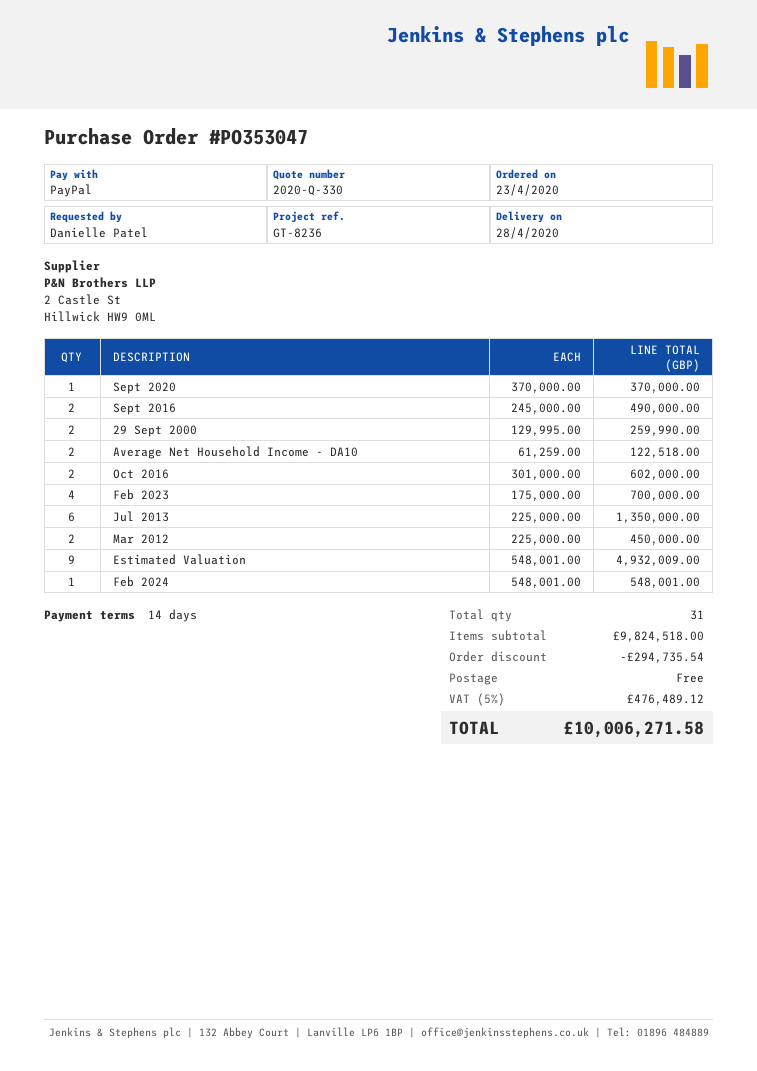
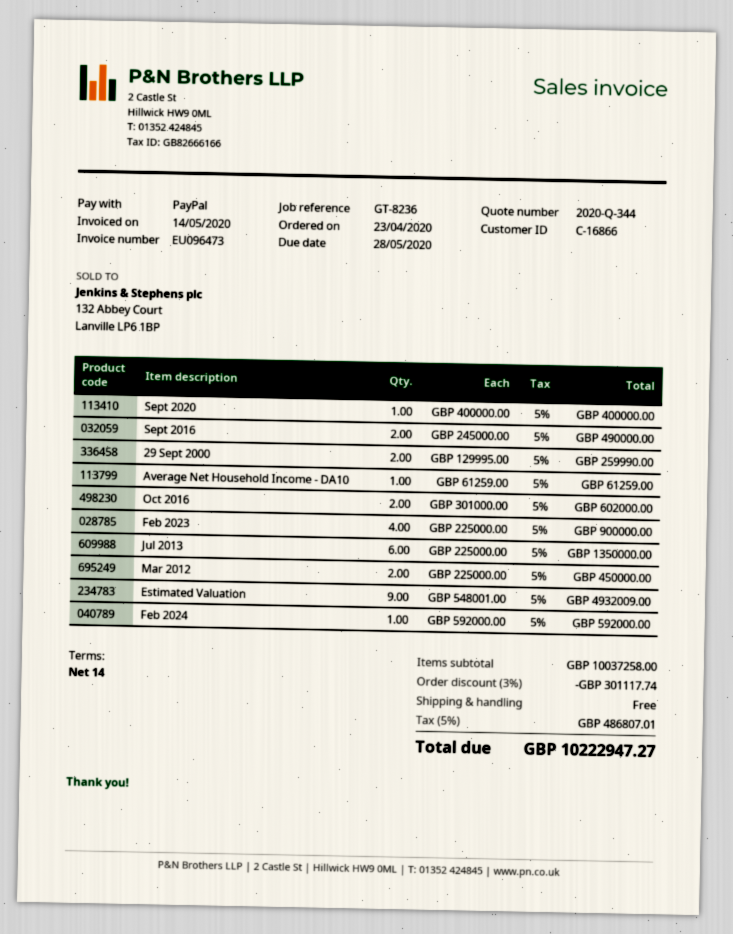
quote number: 2020-Q-330 -> 2020-Q-344
Sept 2020: 1 x 370000.00 = 370000.00 -> 1 x 400000.00 = 400000.00
Average Net Household Income - DA10: 2 x 61259.00 = 122518.00 -> 1 x 61259.00 = 61259.00
Feb 2023: 4 x 175000.00 = 700000.00 -> 4 x 225000.00 = 900000.00
Feb 2024: 1 x 548001.00 = 548001.00 -> 1 x 592000.00 = 592000.00
subtotal: 9824518.00 -> 10037258.00
discount: 294735.54 -> 301117.74
tax: 5% = 476489.12 -> 5% = 486807.01
total: 10006271.58 -> 10222947.27

